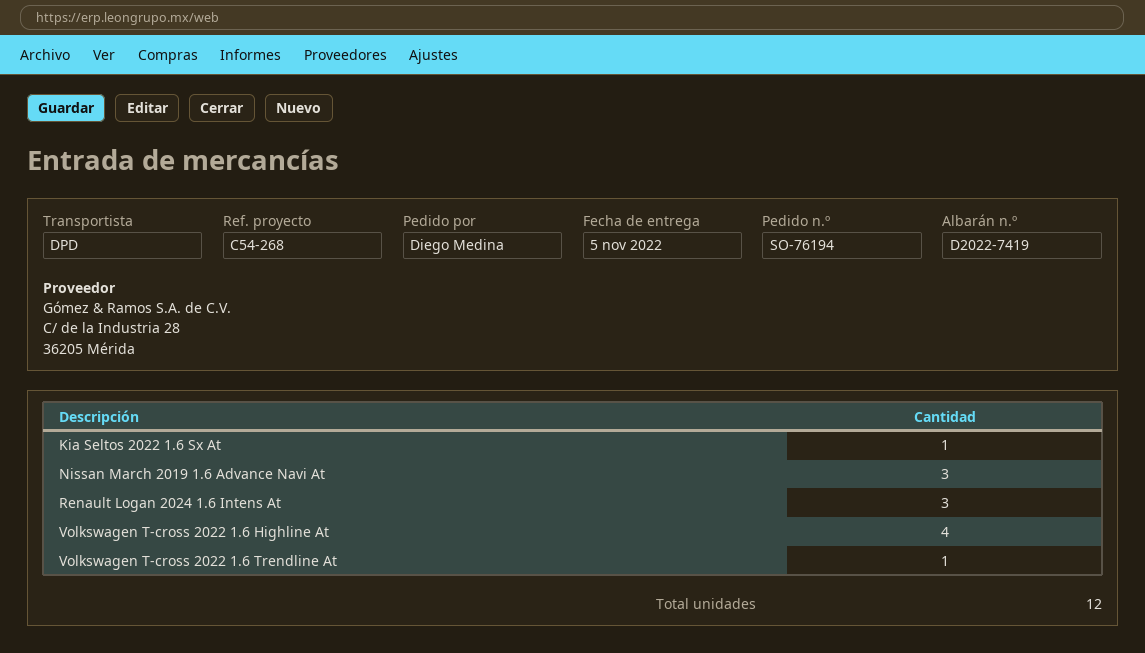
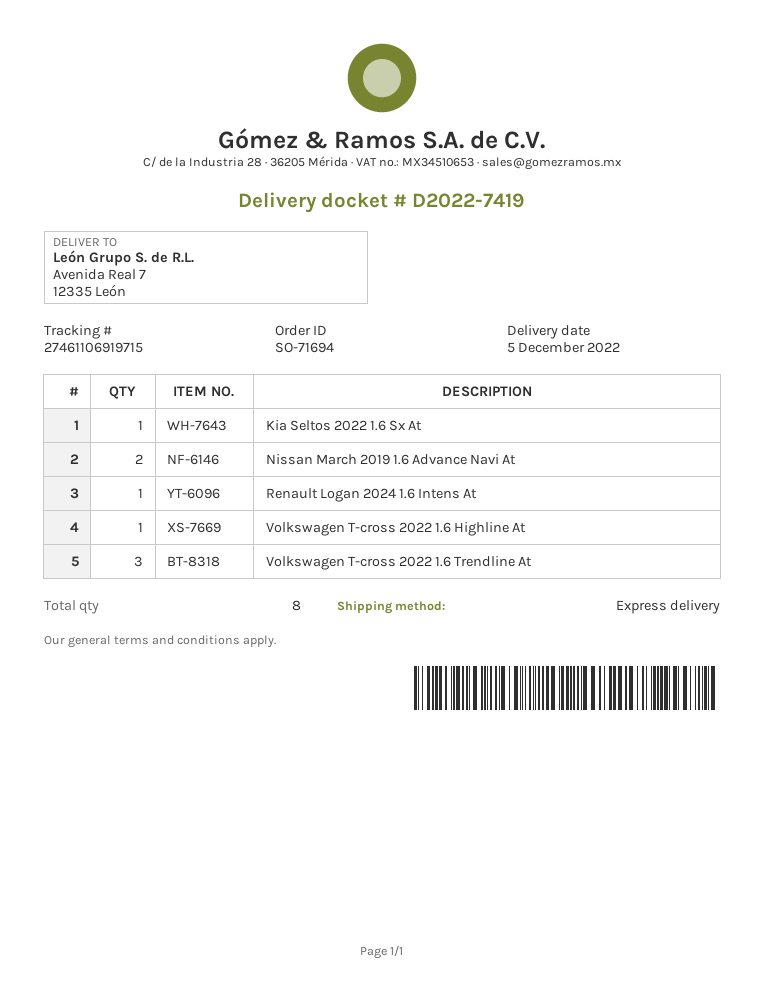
order number: SO-76194 -> SO-71694
delivery date: 2022-11-05 -> 2022-12-05
shipping method: DPD -> express
Nissan March 2019 1.6 Advance Navi At: 3 -> 2
Renault Logan 2024 1.6 Intens At: 3 -> 1
Volkswagen T-cross 2022 1.6 Highline At: 4 -> 1
Volkswagen T-cross 2022 1.6 Trendline At: 1 -> 3
total quantity: 12 -> 8

